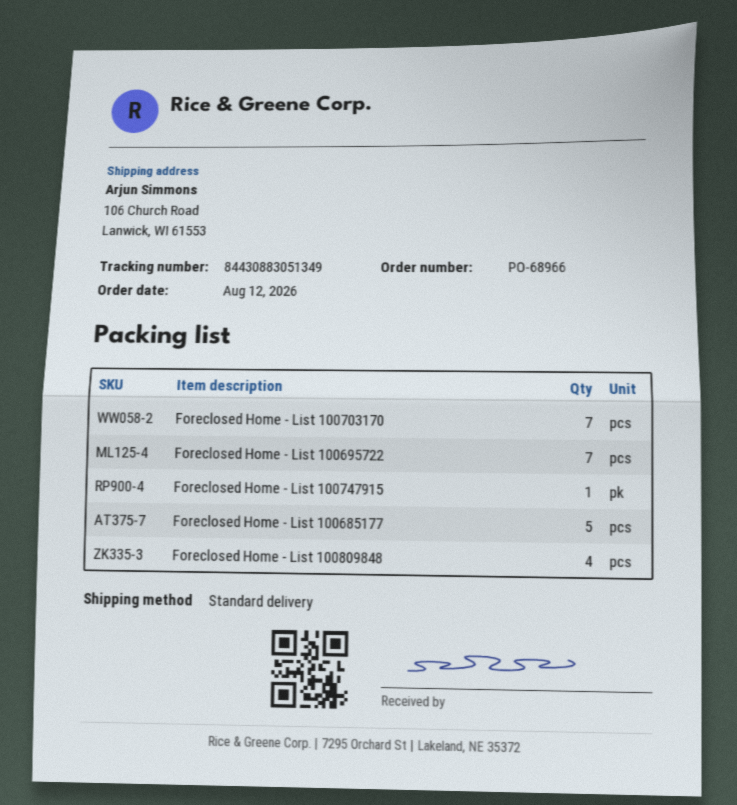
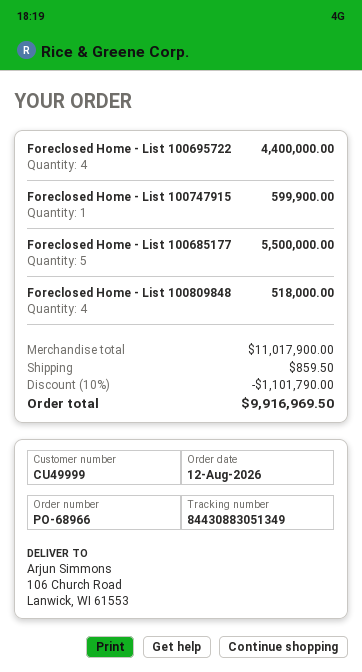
Foreclosed Home - List 100703170: 7 -> none
Foreclosed Home - List 100695722: 7 -> 4

